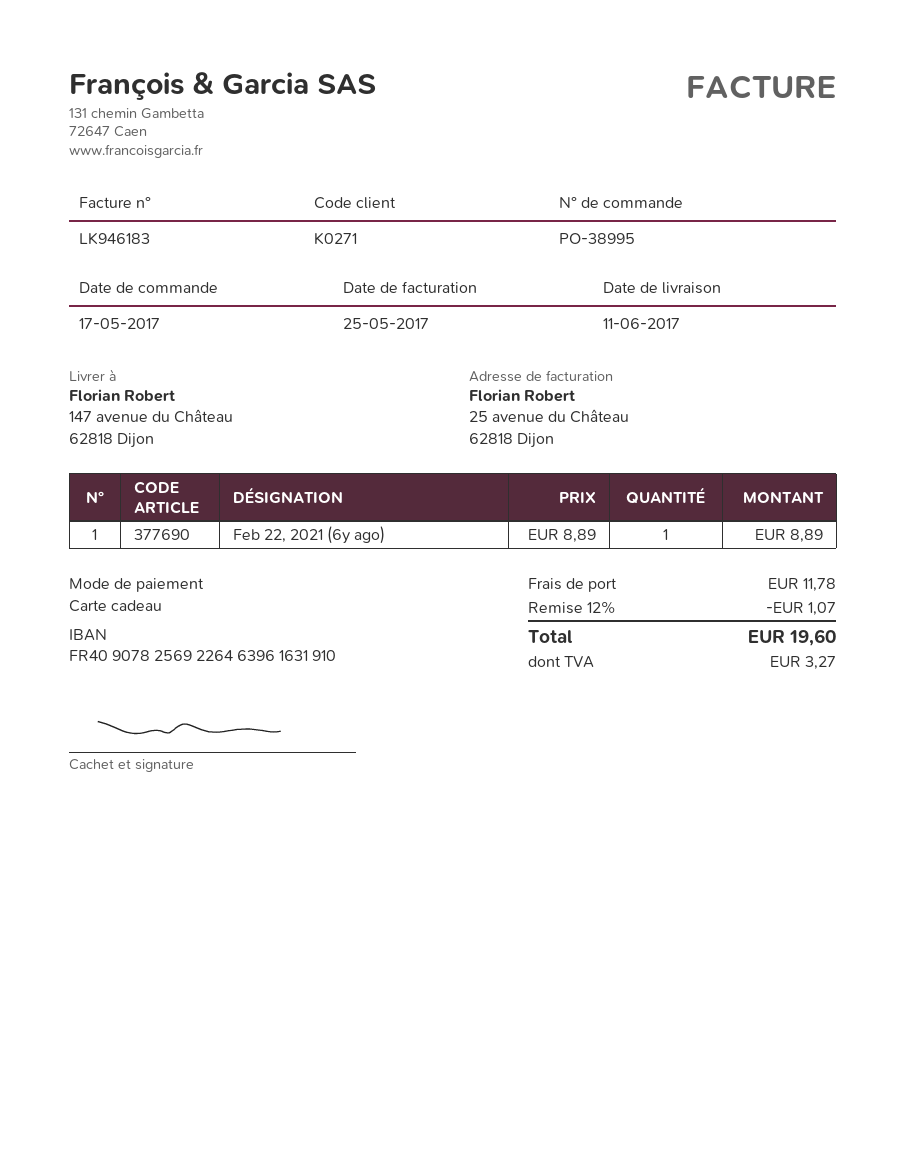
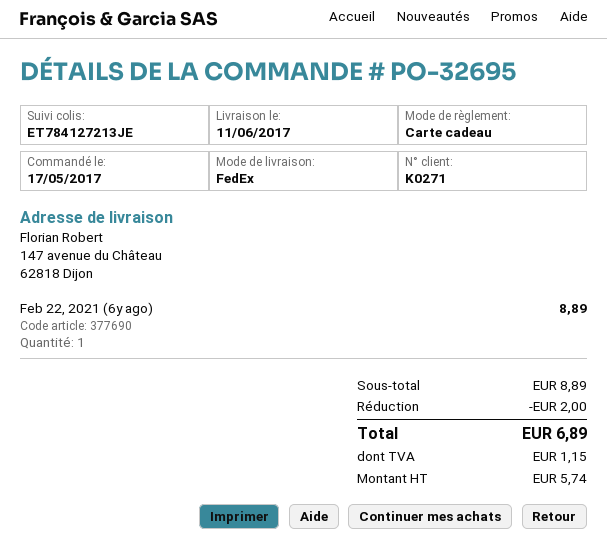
order number: PO-38995 -> PO-32695
discount: 1.07 -> 2.00
shipping: 11.78 -> none
tax: 3.27 -> 1.15
total: 19.60 -> 6.89

